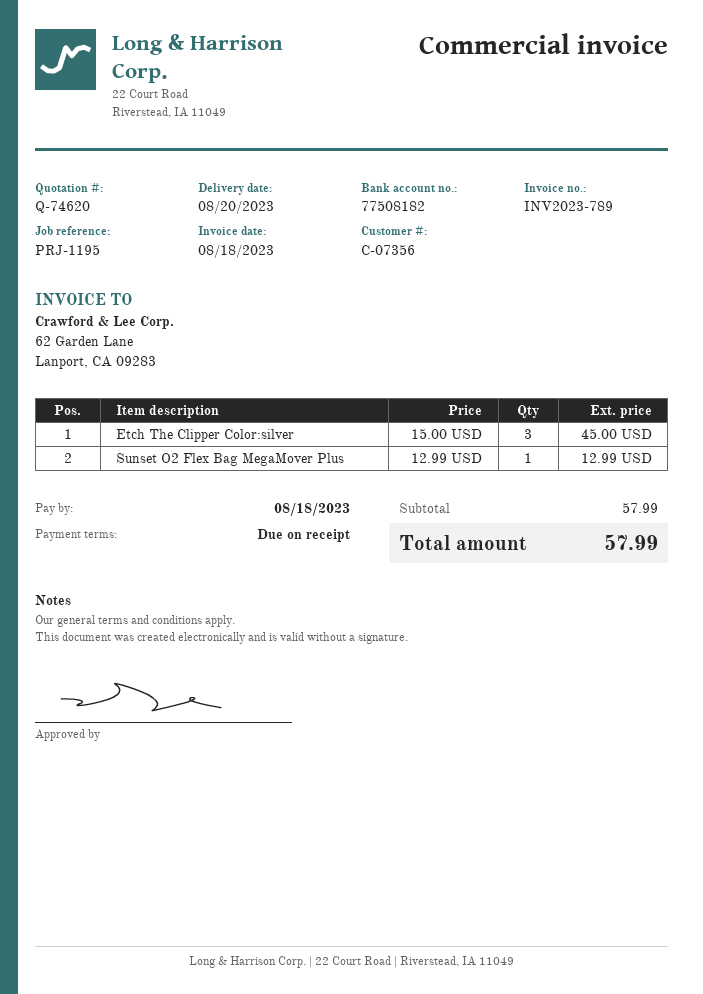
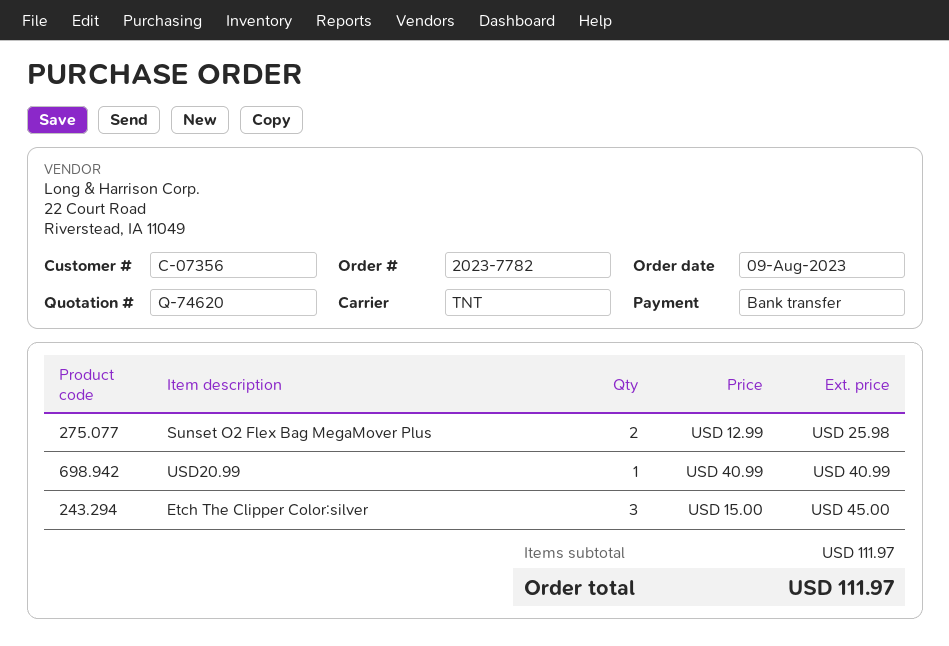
Sunset O2 Flex Bag MegaMover Plus: 1 x 12.99 = 12.99 -> 2 x 12.99 = 25.98
USD20.99: none -> 1 x 40.99 = 40.99
subtotal: 57.99 -> 111.97
total: 57.99 -> 111.97

